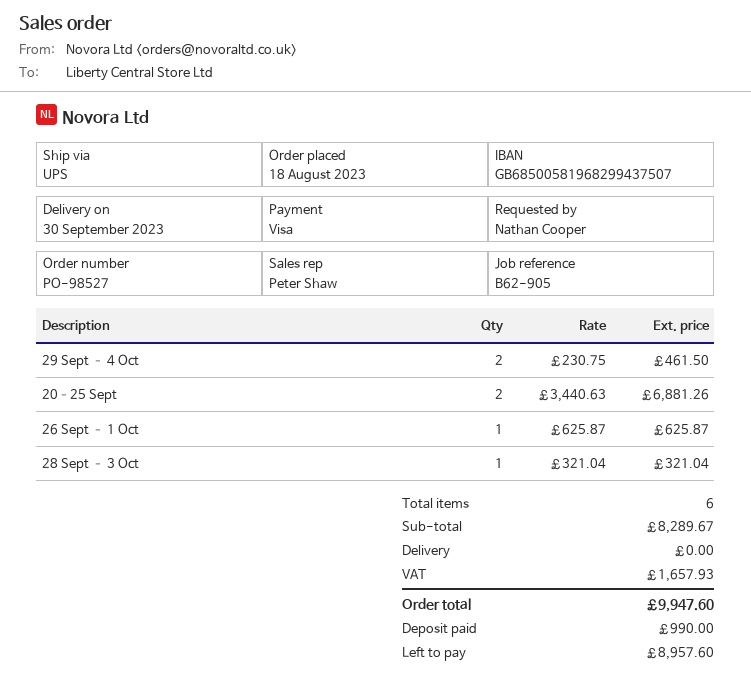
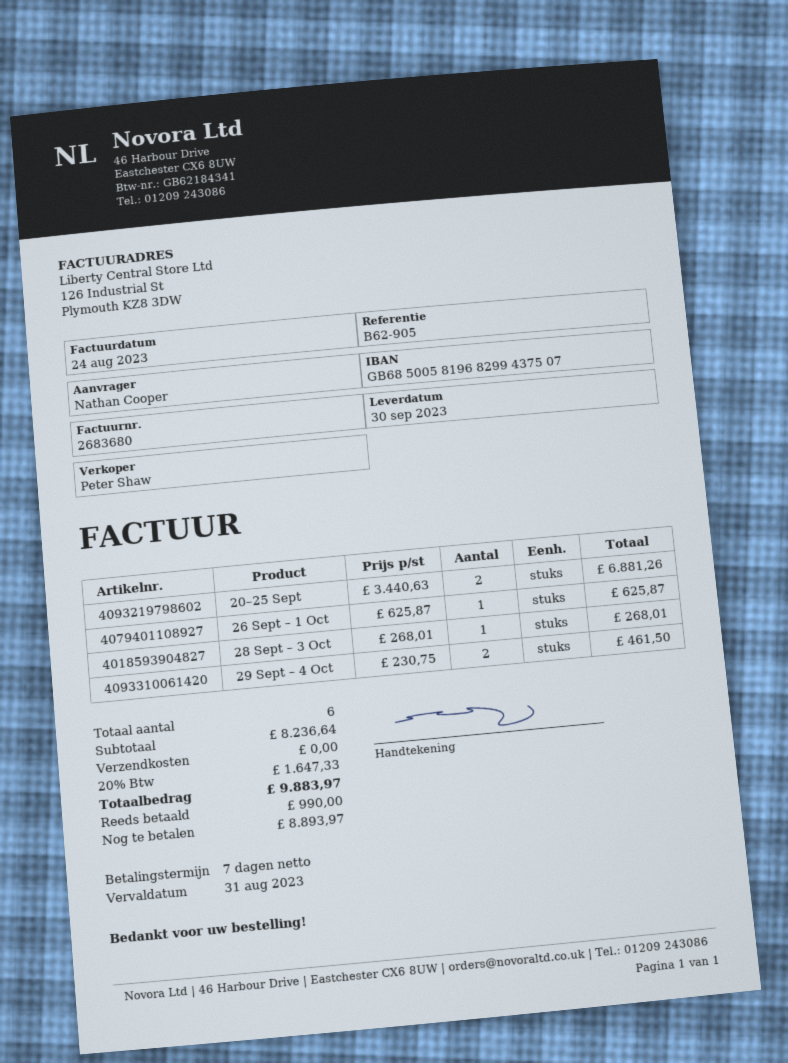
28 Sept – 3 Oct: 1 x 321.04 = 321.04 -> 1 x 268.01 = 268.01
subtotal: 8289.67 -> 8236.64
tax: 1657.93 -> 1647.33
total: 9947.60 -> 9883.97
balance: 8957.60 -> 8893.97

